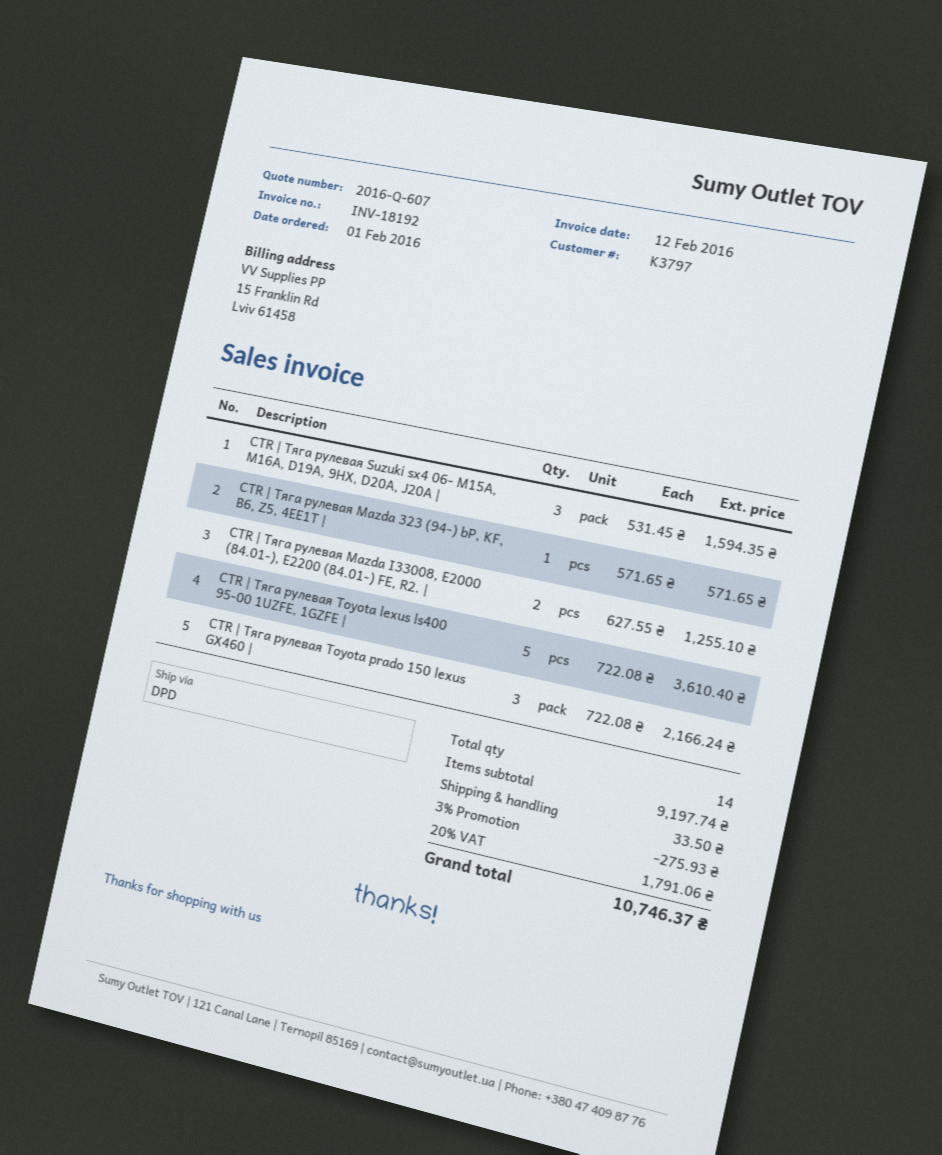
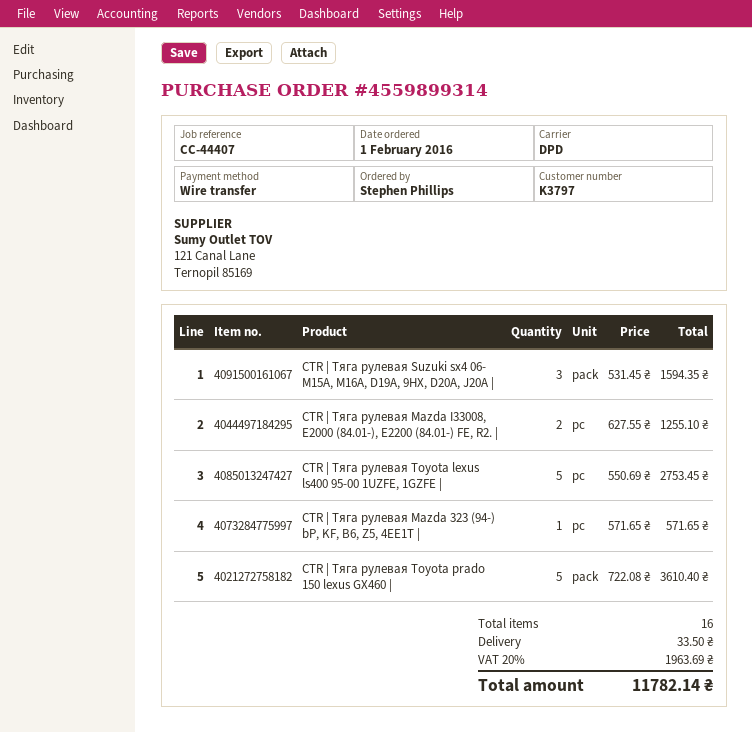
CTR | Тяга рулевая Toyota lexus ls400 95-00 1UZFE, 1GZFE |: 5 x 722.08 = 3610.40 -> 5 x 550.69 = 2753.45
CTR | Тяга рулевая Toyota prado 150 lexus GX460 |: 3 x 722.08 = 2166.24 -> 5 x 722.08 = 3610.40
total quantity: 14 -> 16
discount: 3% = 275.93 -> none
tax: 20% = 1791.06 -> 20% = 1963.69
total: 10746.37 -> 11782.14

